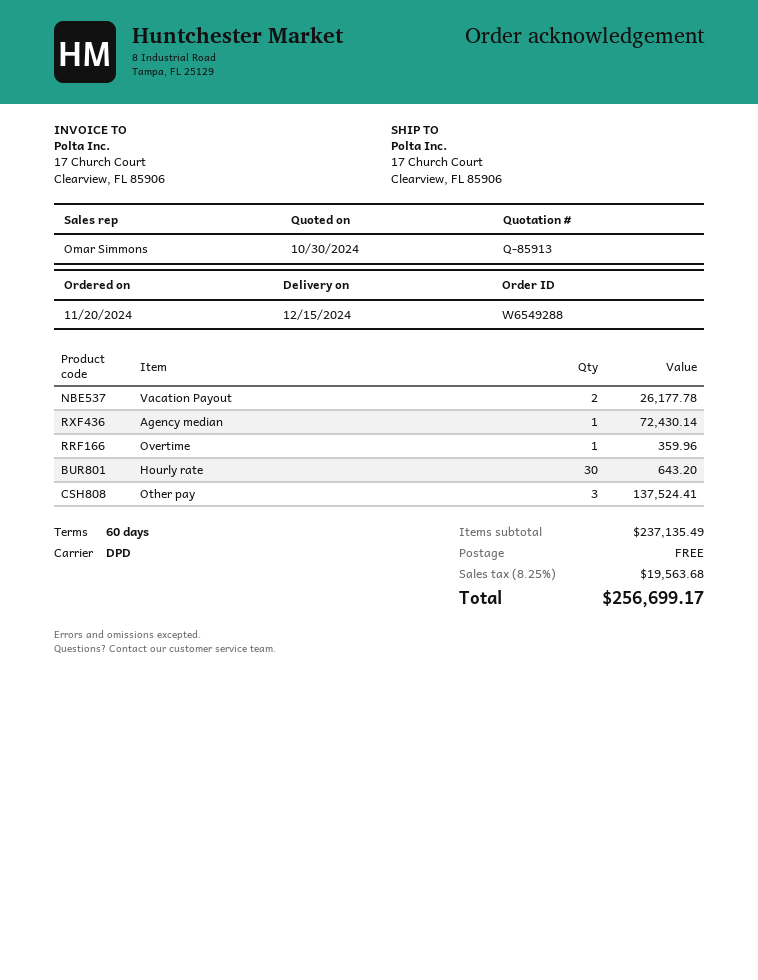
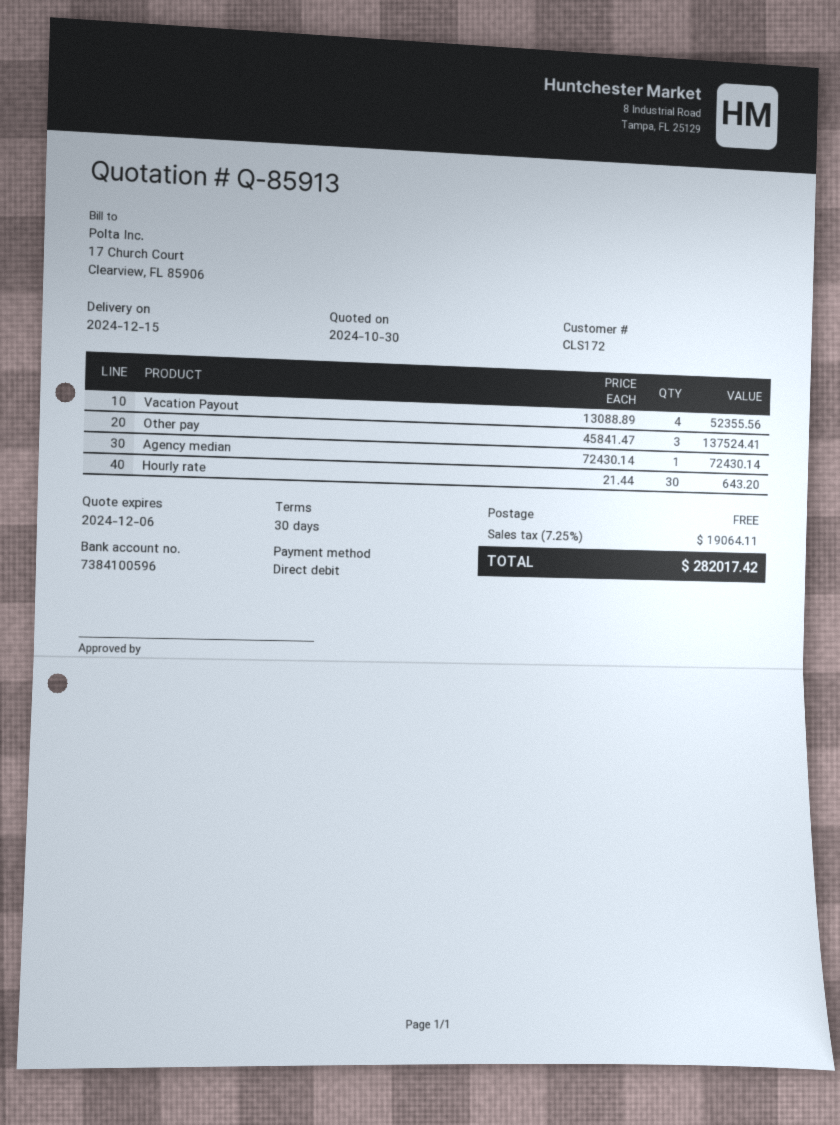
payment terms: 60 days -> 30 days
Vacation Payout: 2 for 26177.78 -> 4 for 52355.56
Overtime: 1 for 359.96 -> none
tax: 8.25% = 19563.68 -> 7.25% = 19064.11
total: 256699.17 -> 282017.42

